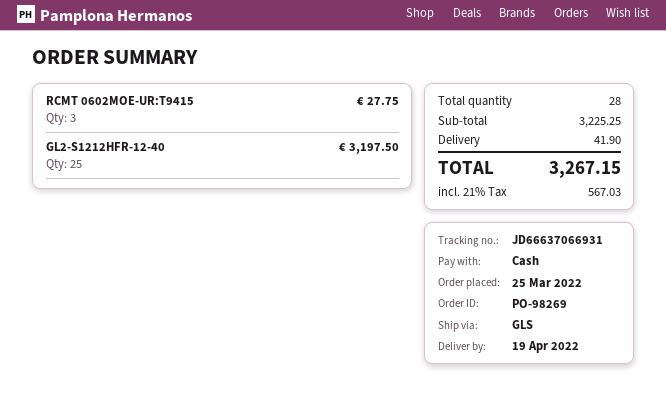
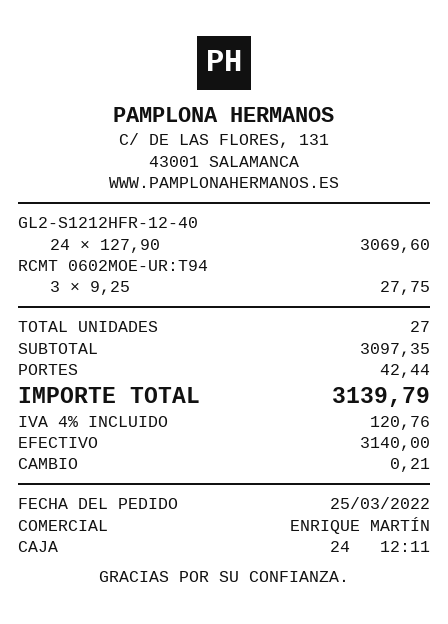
GL2-S1212HFR-12-40: 25 for 3197.50 -> 24 for 3069.60
total quantity: 28 -> 27
subtotal: 3225.25 -> 3097.35
shipping: 41.90 -> 42.44
tax: 21% = 567.03 -> 4% = 120.76
total: 3267.15 -> 3139.79

